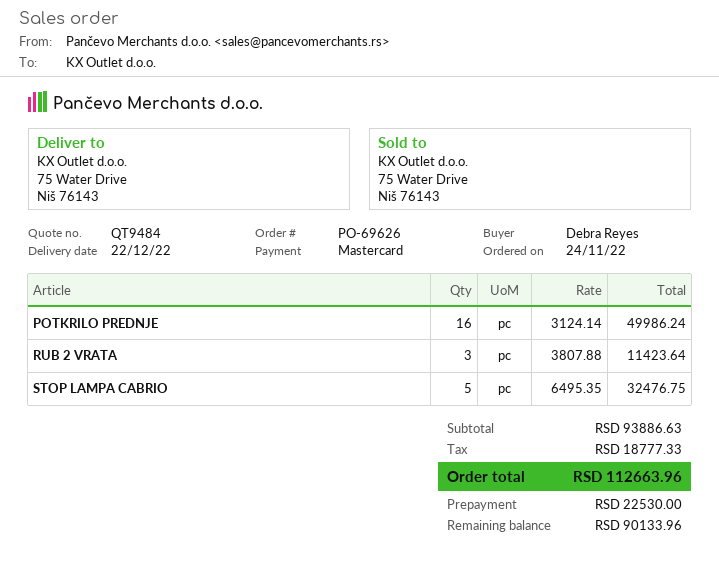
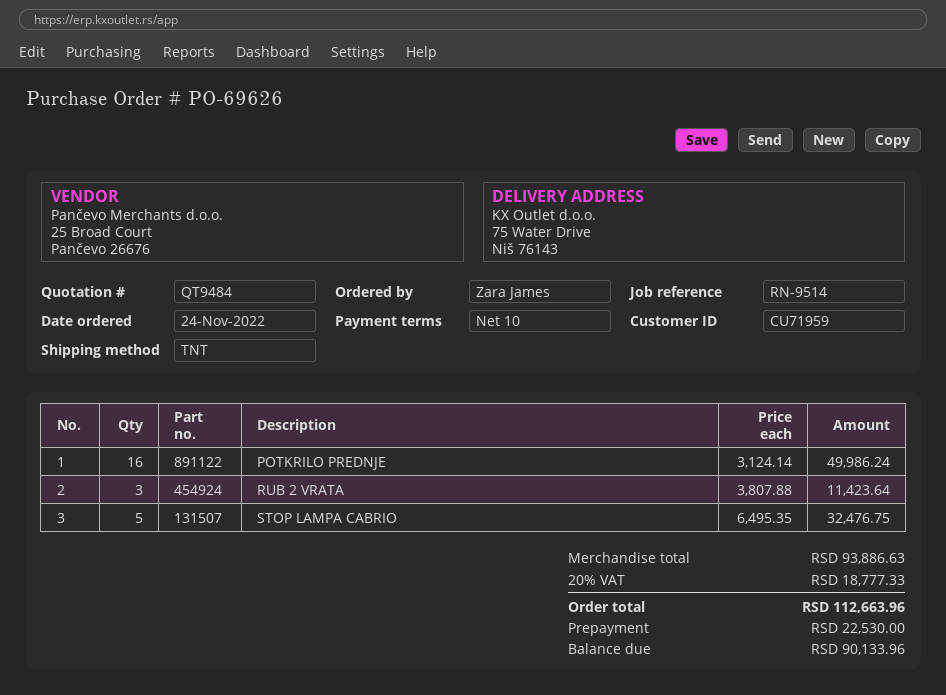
ordered by: Debra Reyes -> Zara James

